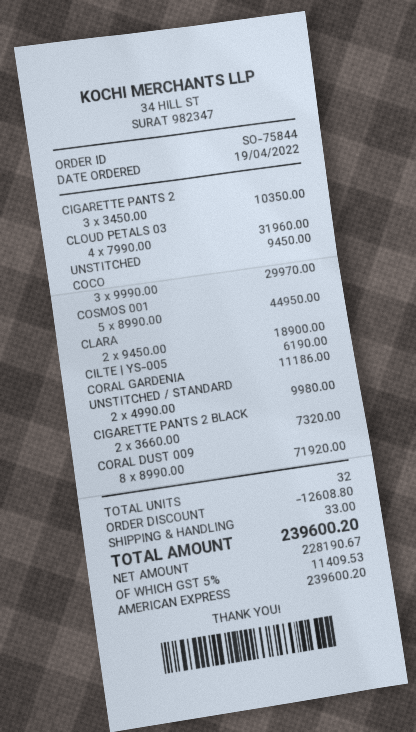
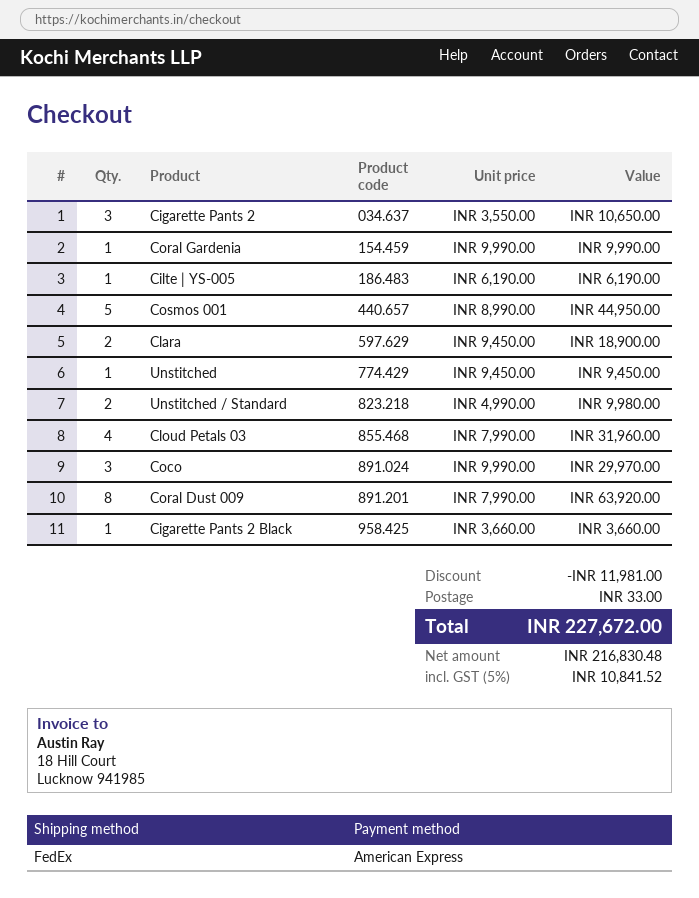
CIGARETTE PANTS 2: 3 x 3450.00 = 10350.00 -> 3 x 3550.00 = 10650.00
CORAL GARDENIA: 1 x 11186.00 = 11186.00 -> 1 x 9990.00 = 9990.00
CIGARETTE PANTS 2 BLACK: 2 x 3660.00 = 7320.00 -> 1 x 3660.00 = 3660.00
CORAL DUST 009: 8 x 8990.00 = 71920.00 -> 8 x 7990.00 = 63920.00
discount: 12608.80 -> 11981.00
net: 228190.67 -> 216830.48
tax: 5% = 11409.53 -> 5% = 10841.52
total: 239600.20 -> 227672.00

